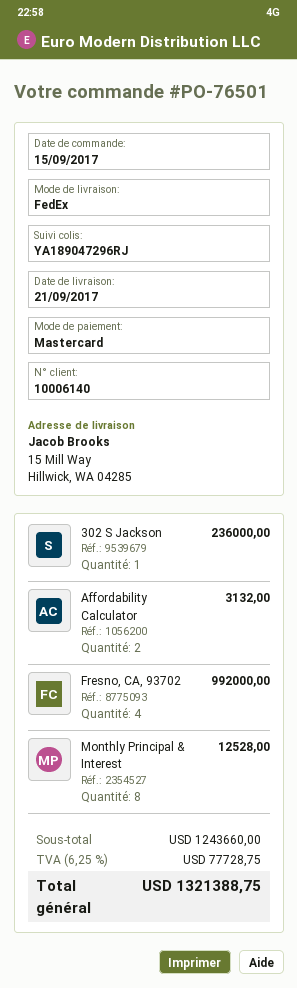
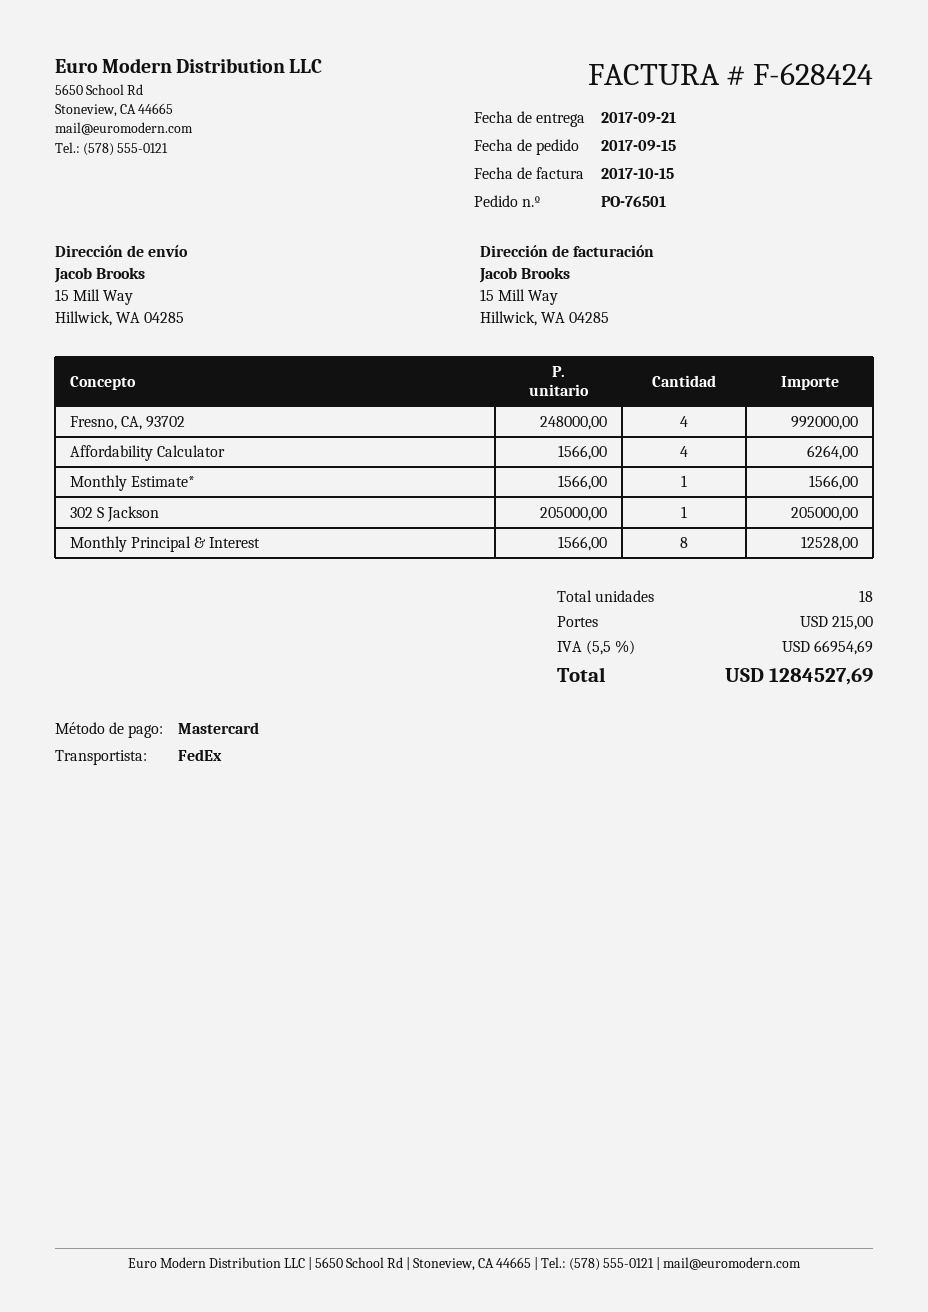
302 S Jackson: 1 for 236000.00 -> 1 for 205000.00
Affordability Calculator: 2 for 3132.00 -> 4 for 6264.00
Monthly Estimate*: none -> 1 for 1566.00
shipping: none -> 215.00
tax: 6.25% = 77728.75 -> 5.5% = 66954.69
total: 1321388.75 -> 1284527.69

